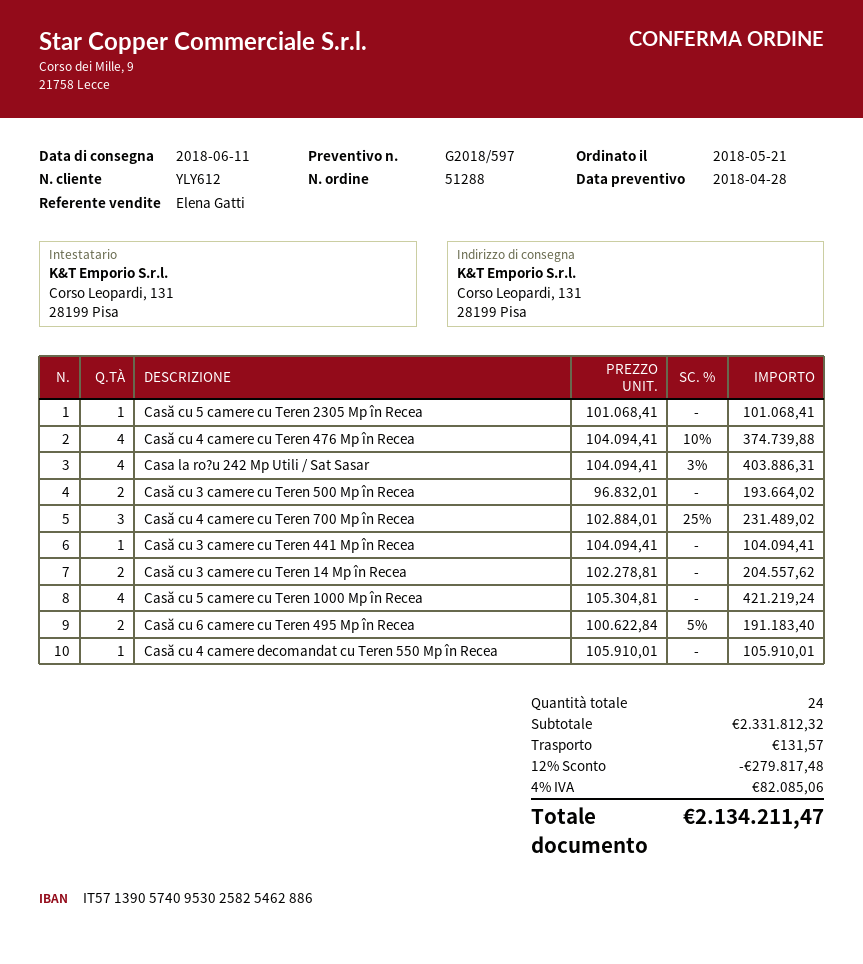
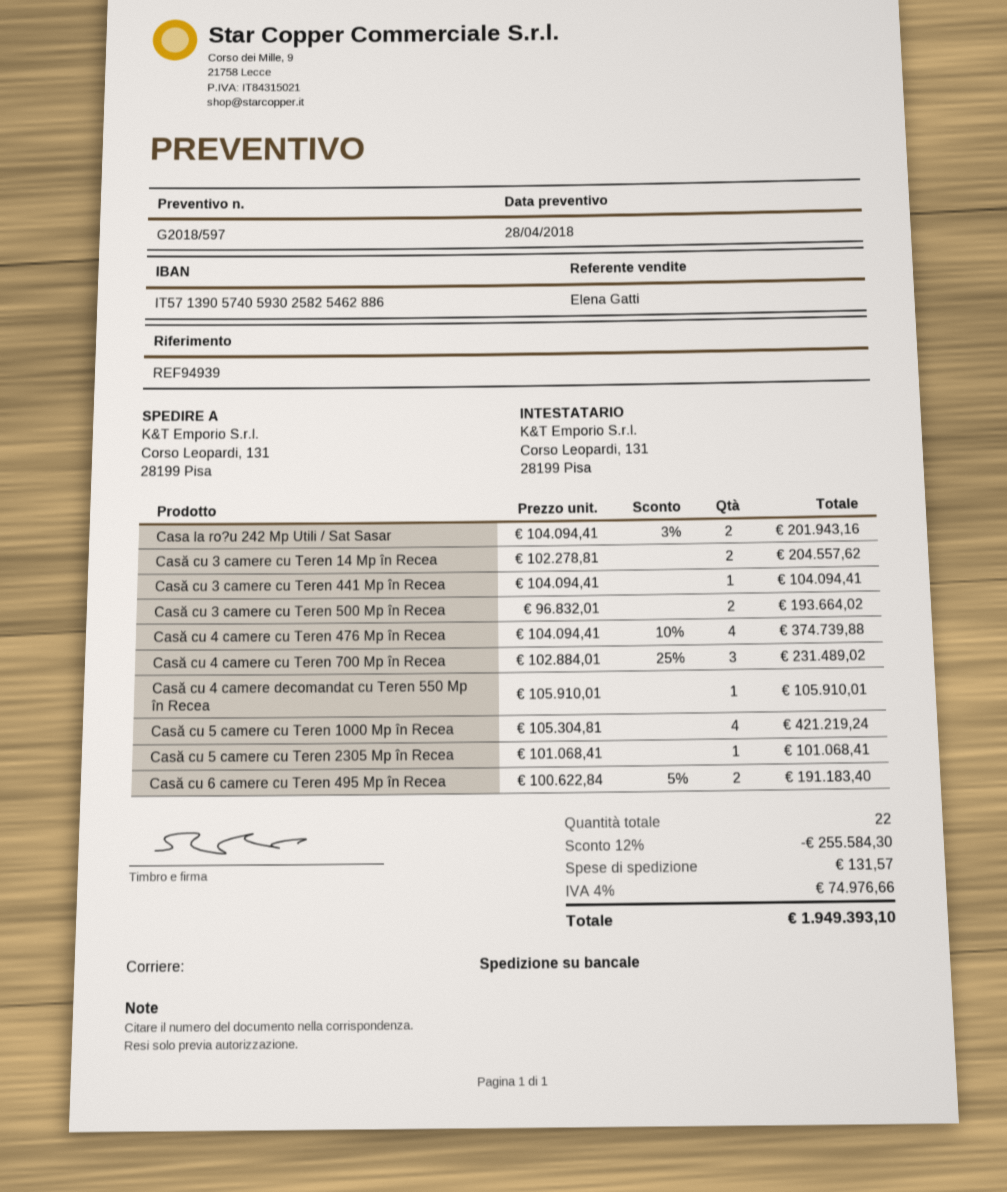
bank account: IT5713905740953025825462886 -> IT5713905740593025825462886
Casa la ro?u 242 Mp Utili / Sat Sasar: 4 x 104094.41 - 3% = 403886.31 -> 2 x 104094.41 - 3% = 201943.16
total quantity: 24 -> 22
discount: 12% = 279817.48 -> 12% = 255584.30
tax: 4% = 82085.06 -> 4% = 74976.66
total: 2134211.47 -> 1949393.10

